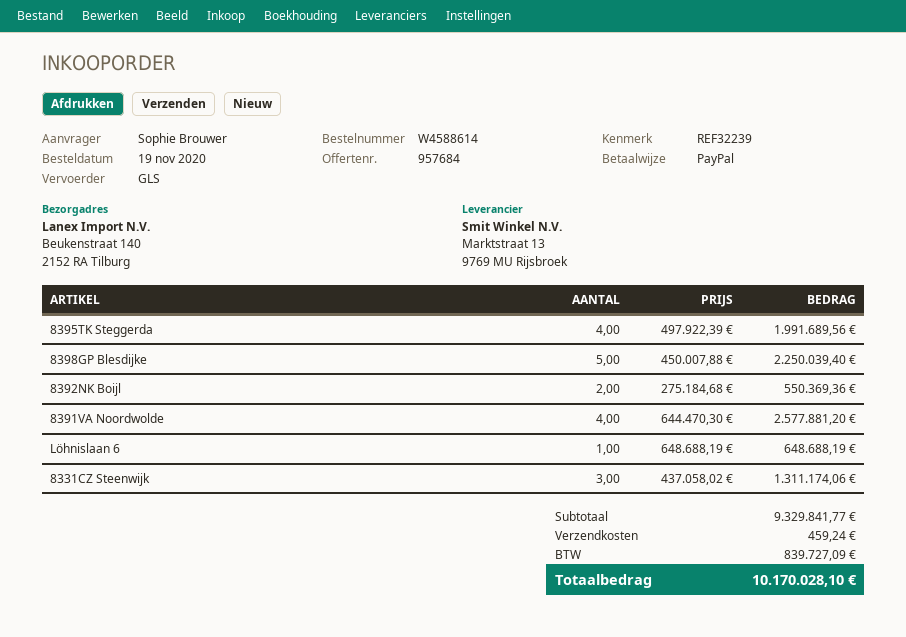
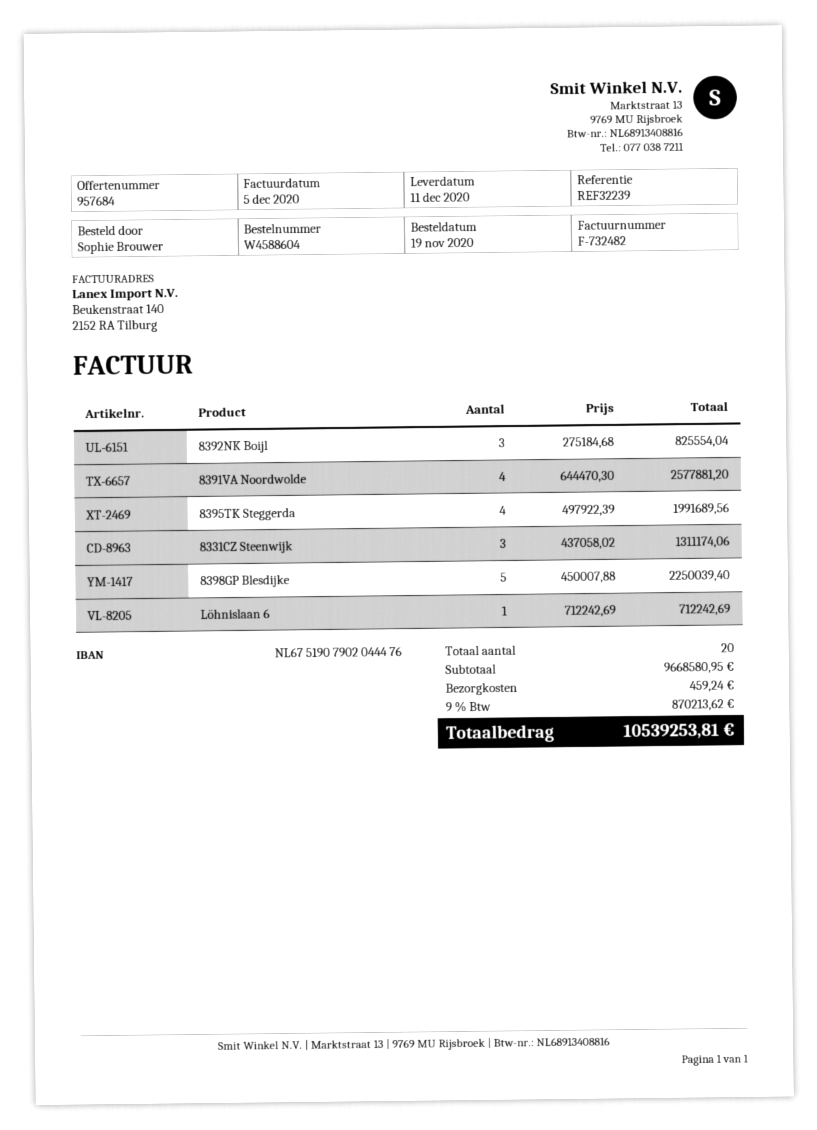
order number: W4588614 -> W4588604
8392NK Boijl: 2 x 275184.68 = 550369.36 -> 3 x 275184.68 = 825554.04
Löhnislaan 6: 1 x 648688.19 = 648688.19 -> 1 x 712242.69 = 712242.69
subtotal: 9329841.77 -> 9668580.95
tax: 839727.09 -> 870213.62
total: 10170028.10 -> 10539253.81

